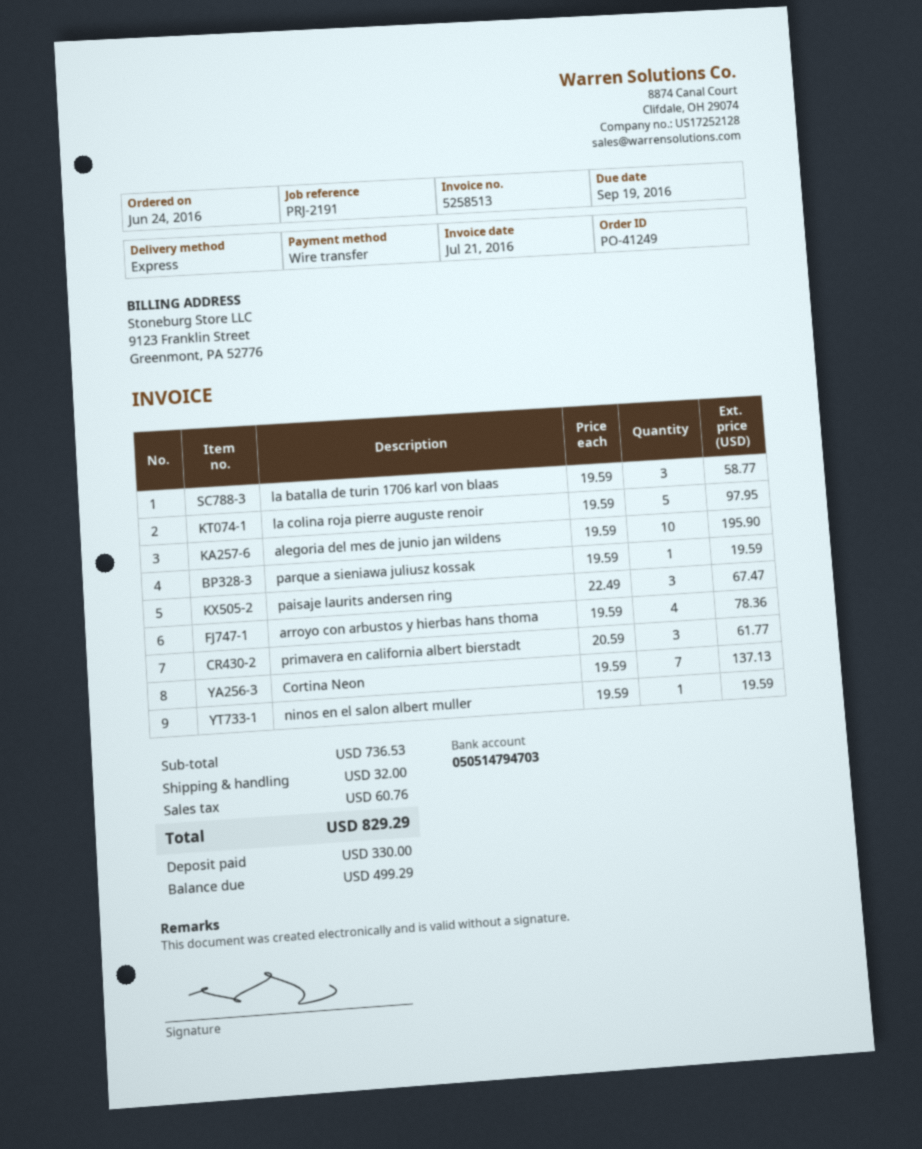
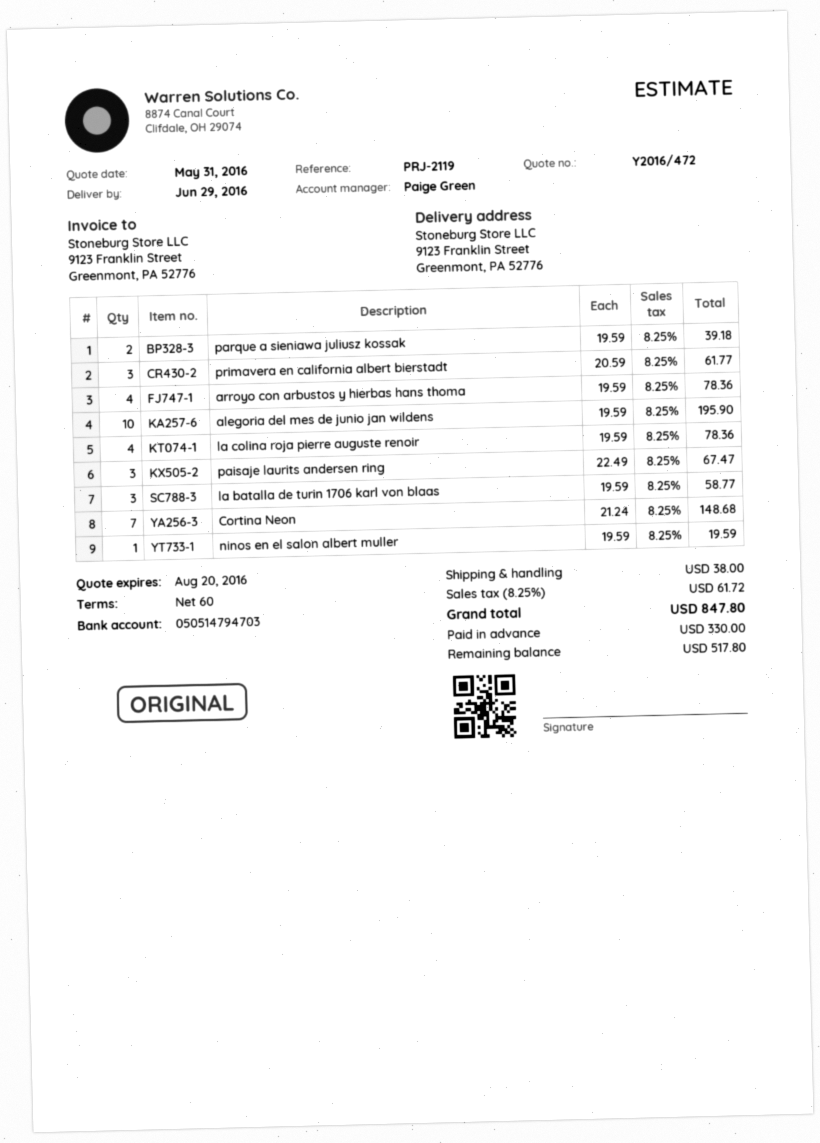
reference: PRJ-2191 -> PRJ-2119
la colina roja pierre auguste renoir: 5 x 19.59 = 97.95 -> 4 x 19.59 = 78.36
parque a sieniawa juliusz kossak: 1 x 19.59 = 19.59 -> 2 x 19.59 = 39.18
Cortina Neon: 7 x 19.59 = 137.13 -> 7 x 21.24 = 148.68
shipping: 32.00 -> 38.00
tax: 60.76 -> 61.72
total: 829.29 -> 847.80
balance: 499.29 -> 517.80

